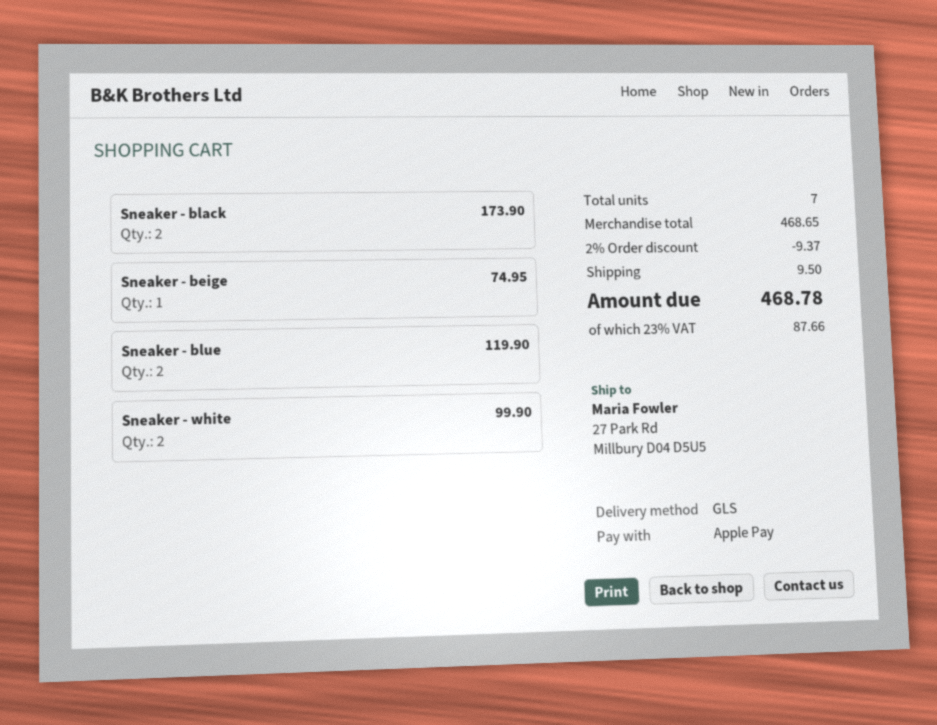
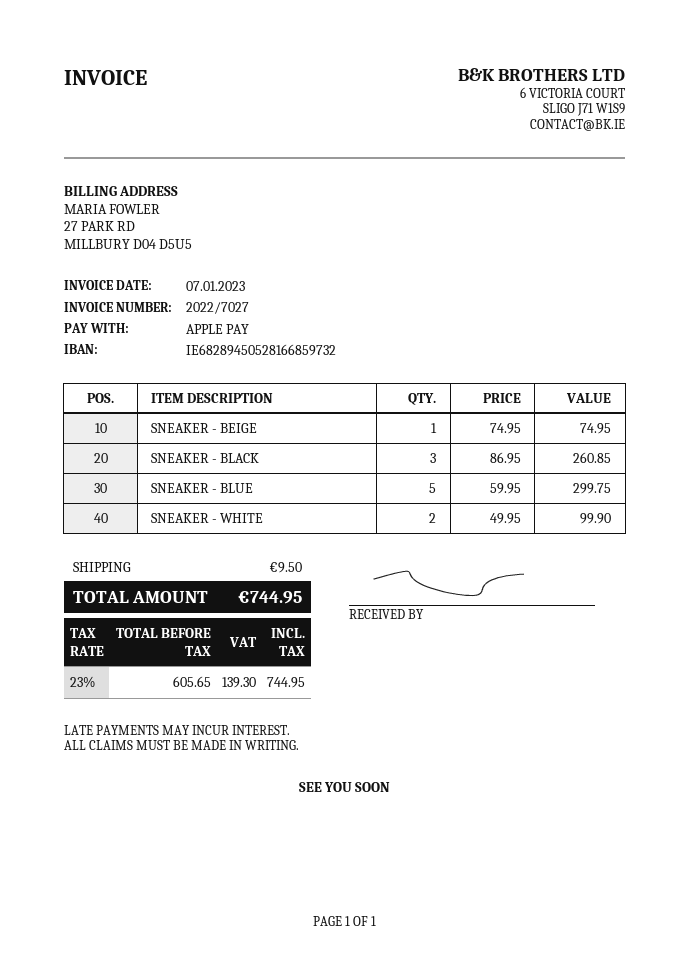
Sneaker - black: 2 for 173.90 -> 3 for 260.85
Sneaker - blue: 2 for 119.90 -> 5 for 299.75
discount: 2% = 9.37 -> none
tax: 23% = 87.66 -> 23% = 139.30
total: 468.78 -> 744.95

